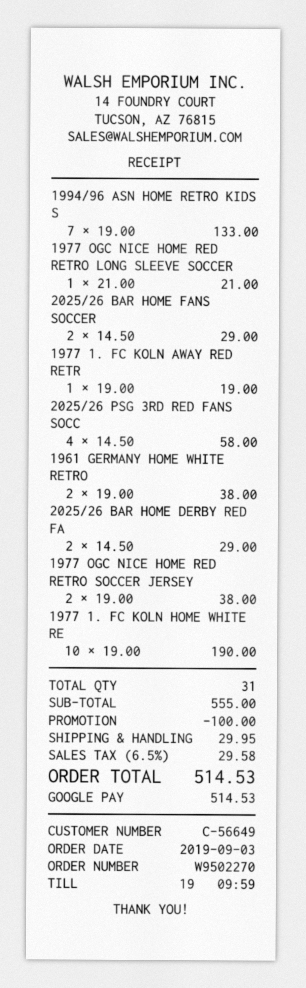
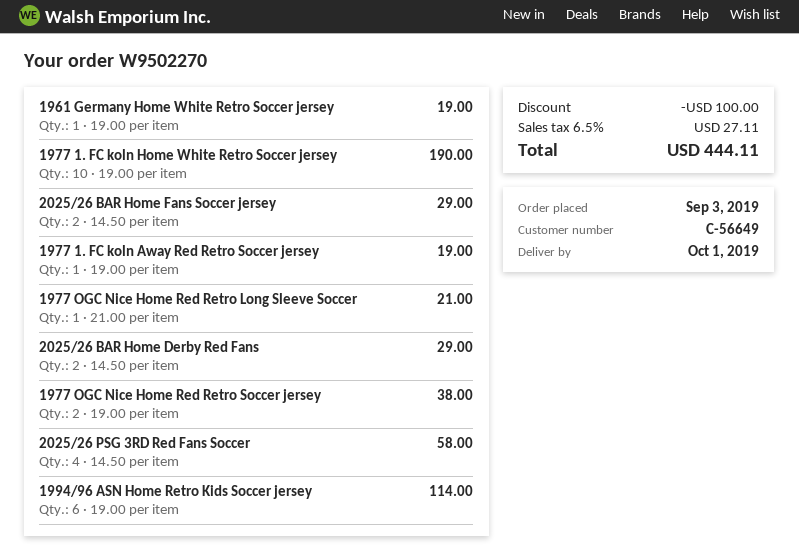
1994/96 ASN HOME RETRO KIDS S: 7 x 19.00 = 133.00 -> 6 x 19.00 = 114.00
1961 GERMANY HOME WHITE RETRO: 2 x 19.00 = 38.00 -> 1 x 19.00 = 19.00
shipping: 29.95 -> none
tax: 6.5% = 29.58 -> 6.5% = 27.11
total: 514.53 -> 444.11

